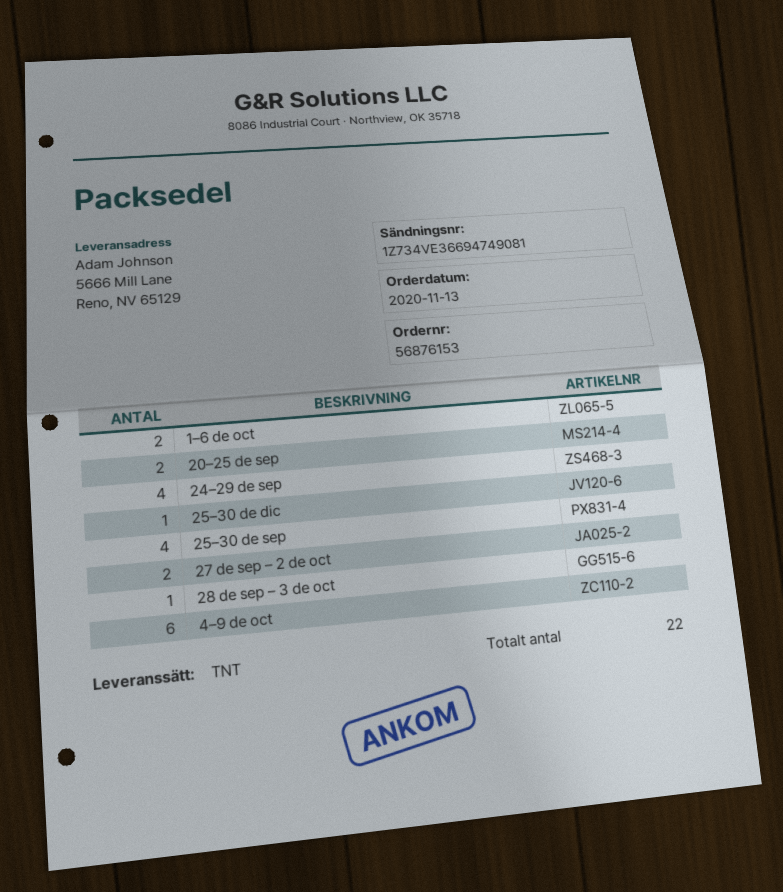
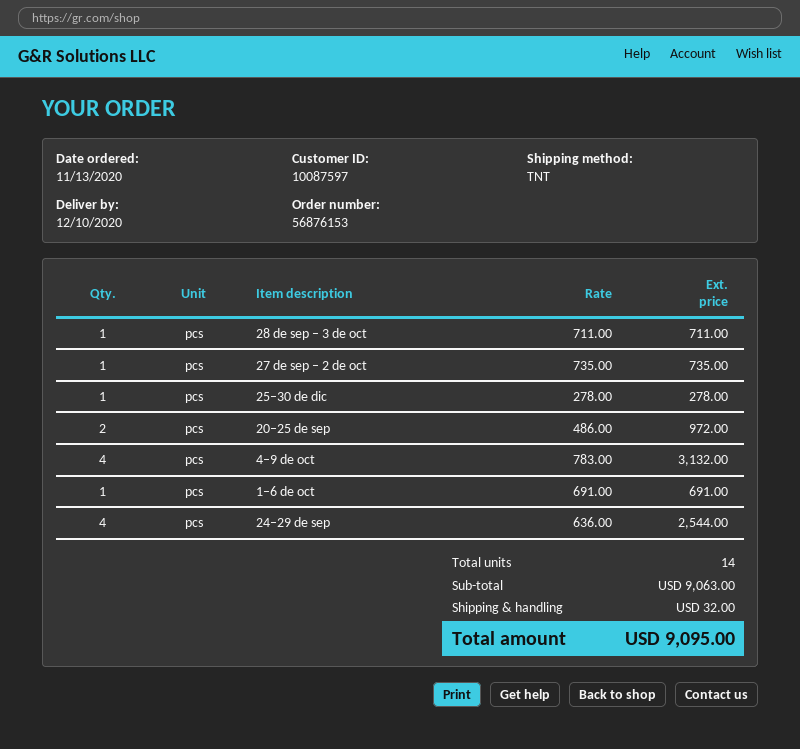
1–6 de oct: 2 -> 1
25–30 de sep: 4 -> none
27 de sep – 2 de oct: 2 -> 1
4–9 de oct: 6 -> 4
total quantity: 22 -> 14

